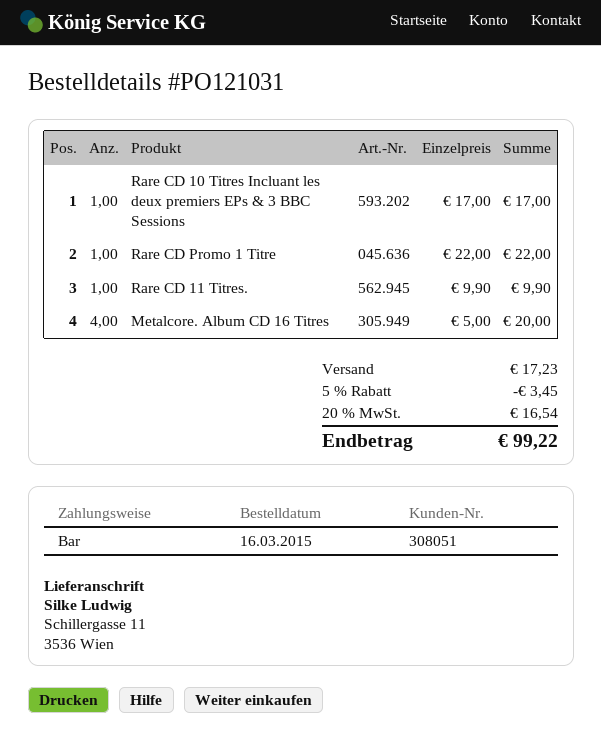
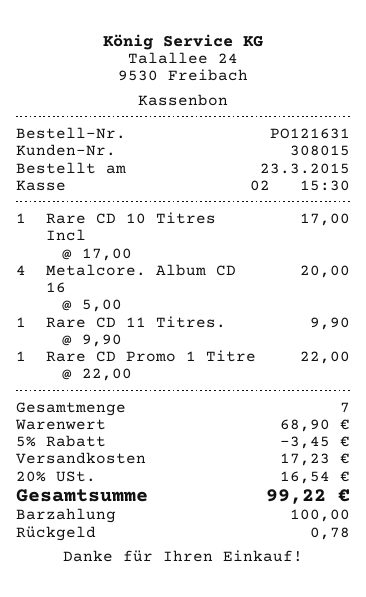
order number: PO121031 -> PO121631
order date: 2015-03-16 -> 2015-03-23
customer number: 308051 -> 308015

